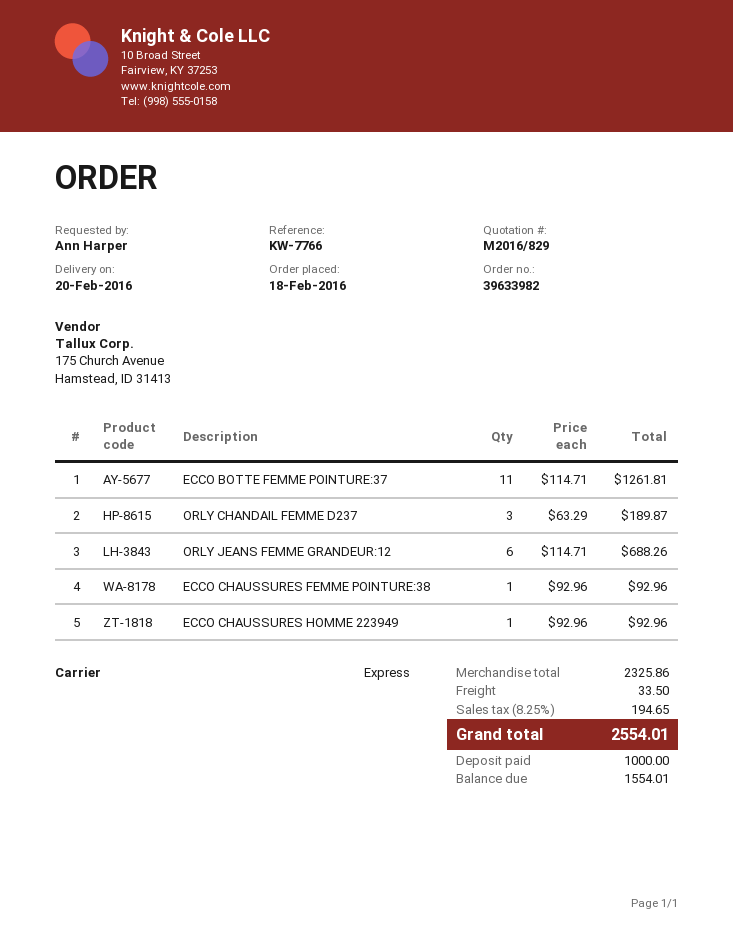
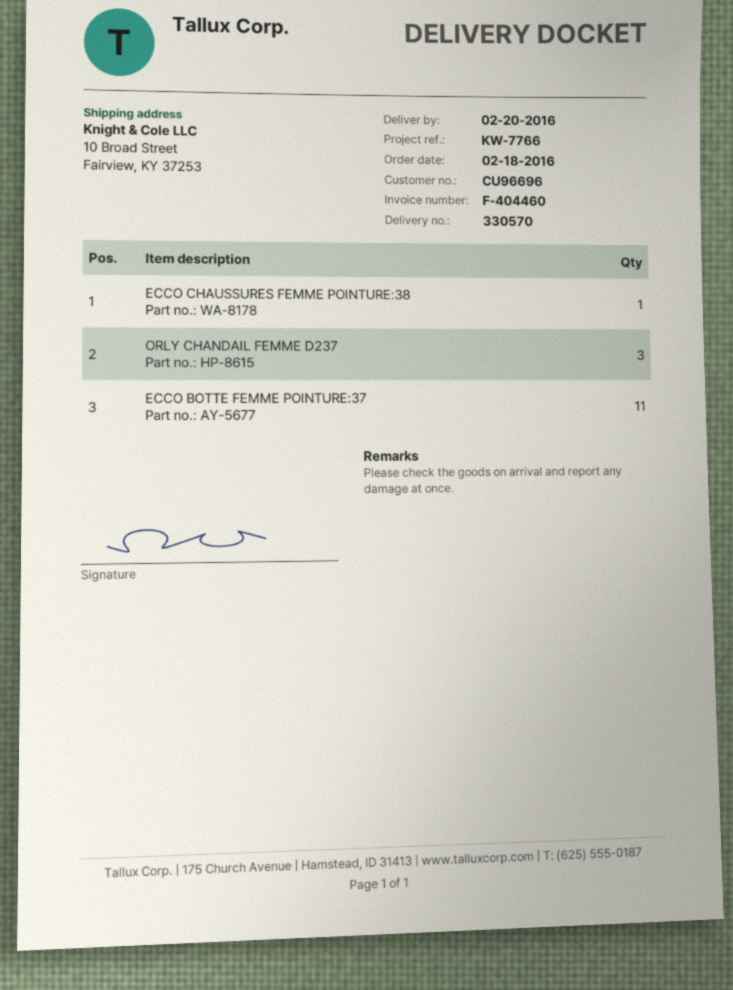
ORLY JEANS FEMME GRANDEUR:12: 6 -> none
ECCO CHAUSSURES HOMME 223949: 1 -> none

